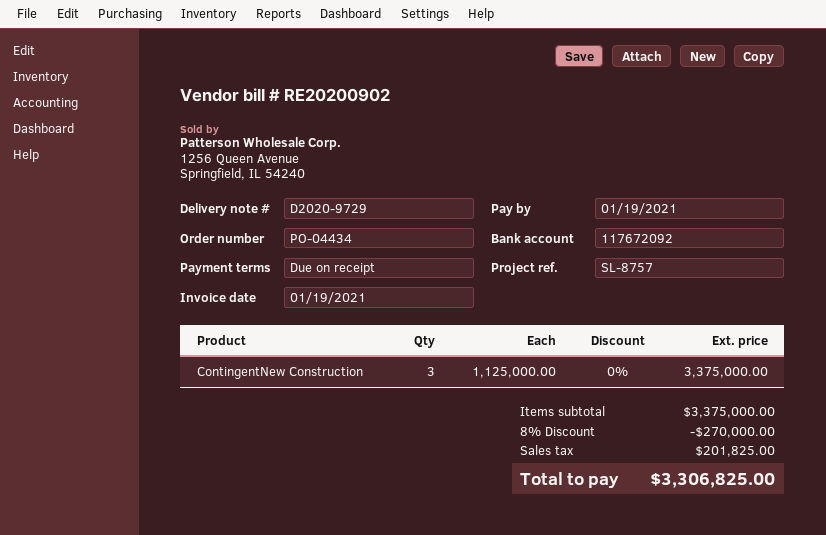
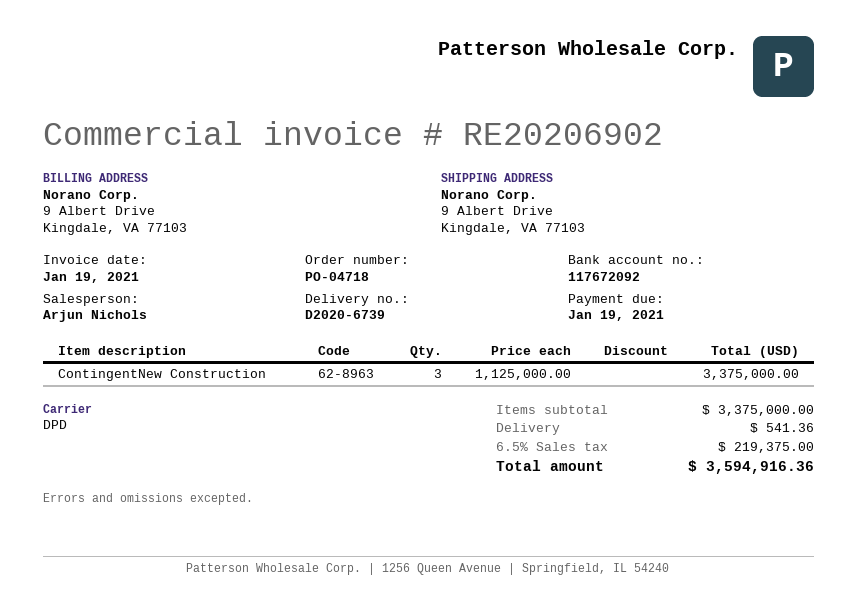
order number: PO-04434 -> PO-04718
delivery note number: D2020-9729 -> D2020-6739
invoice number: RE20200902 -> RE20206902
discount: 8% = 270000.00 -> none
shipping: none -> 541.36
tax: 201825.00 -> 219375.00
total: 3306825.00 -> 3594916.36

